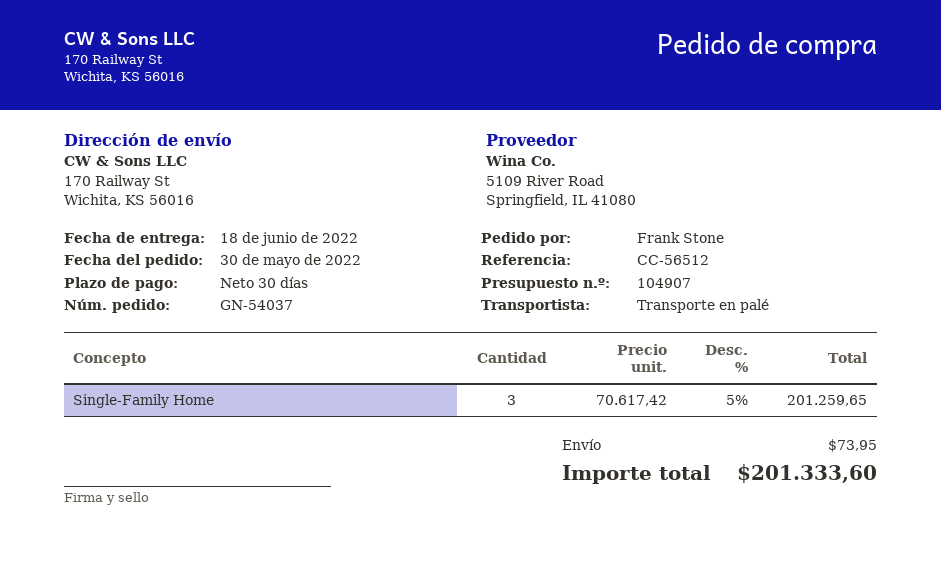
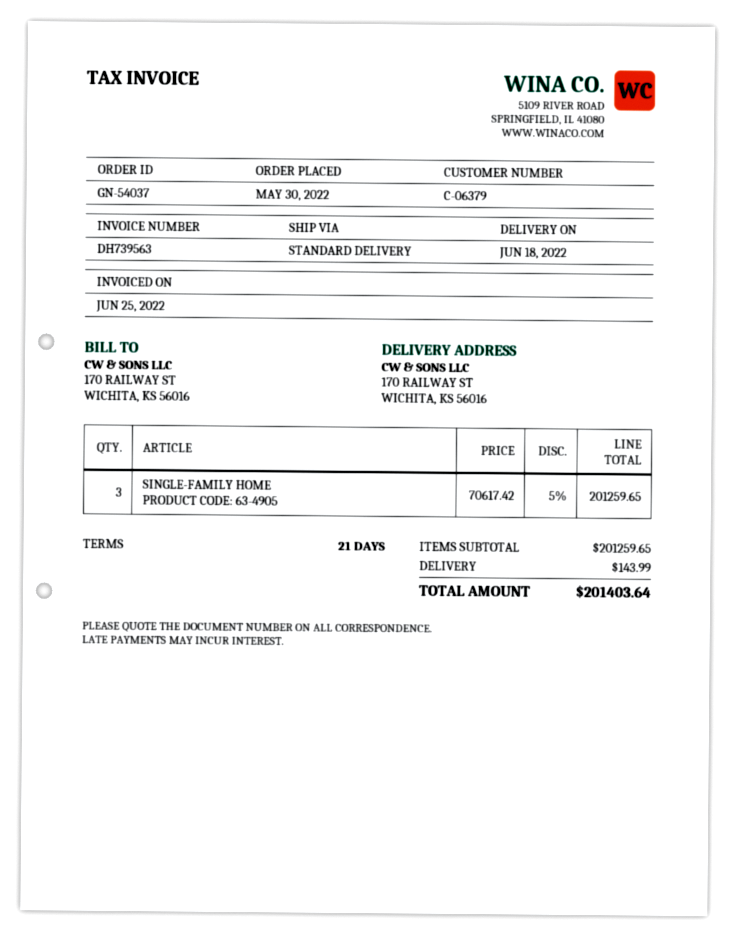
payment terms: 30 days -> 21 days
shipping method: pallet freight -> standard
shipping: 73.95 -> 143.99
total: 201333.60 -> 201403.64

